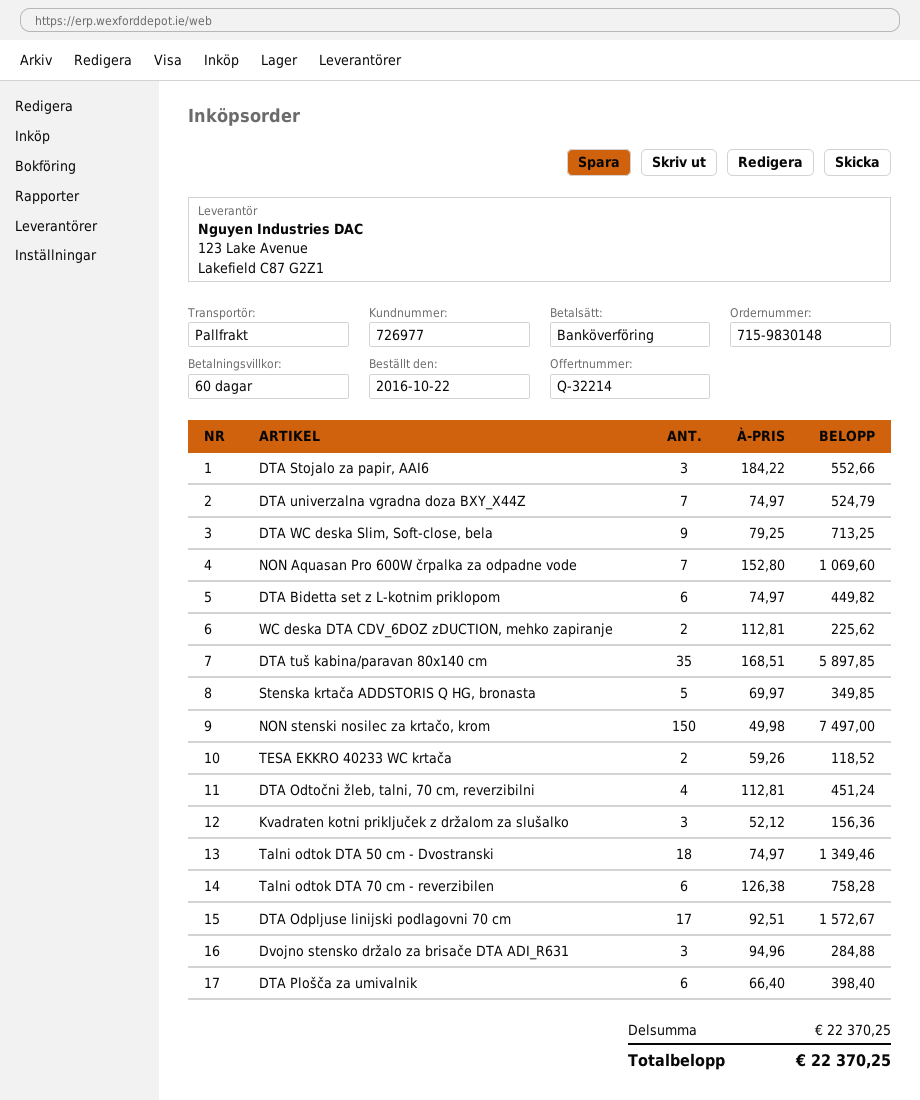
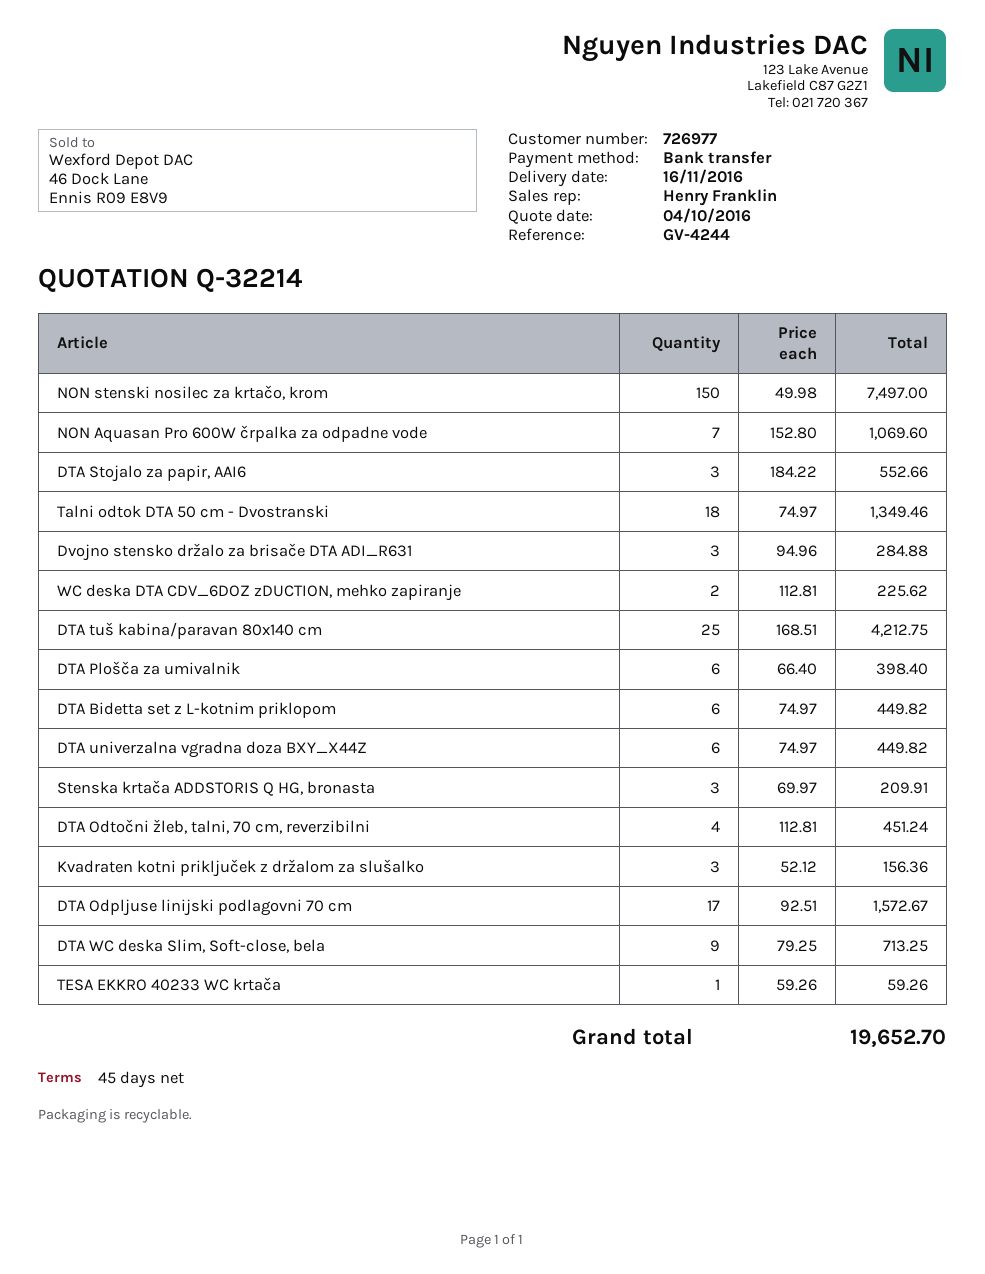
payment terms: 60 days -> 45 days
DTA univerzalna vgradna doza BXY_X44Z: 7 x 74.97 = 524.79 -> 6 x 74.97 = 449.82
DTA tuš kabina/paravan 80x140 cm: 35 x 168.51 = 5897.85 -> 25 x 168.51 = 4212.75
Stenska krtača ADDSTORIS Q HG, bronasta: 5 x 69.97 = 349.85 -> 3 x 69.97 = 209.91
TESA EKKRO 40233 WC krtača: 2 x 59.26 = 118.52 -> 1 x 59.26 = 59.26
Talni odtok DTA 70 cm - reverzibilen: 6 x 126.38 = 758.28 -> none
total: 22370.25 -> 19652.70

